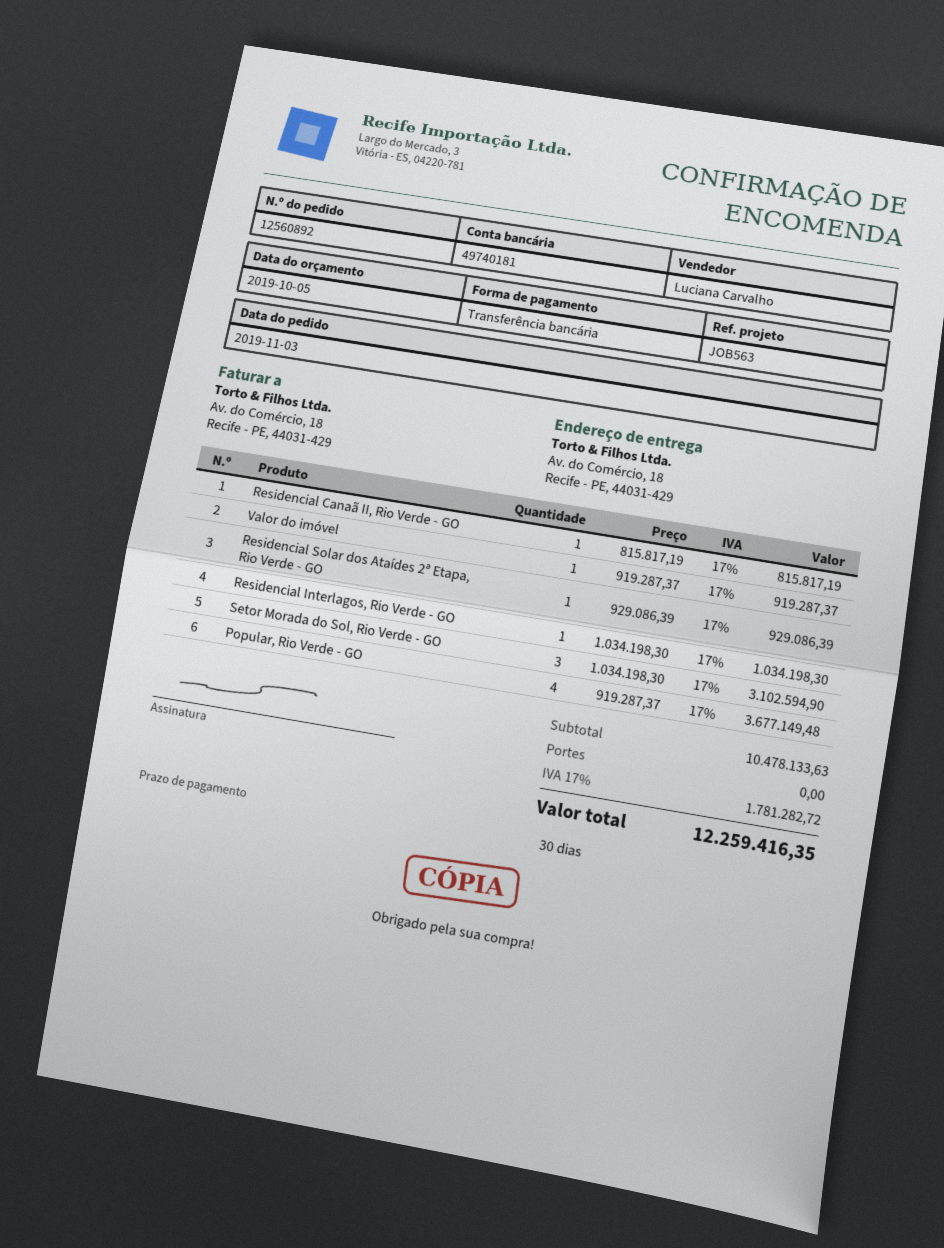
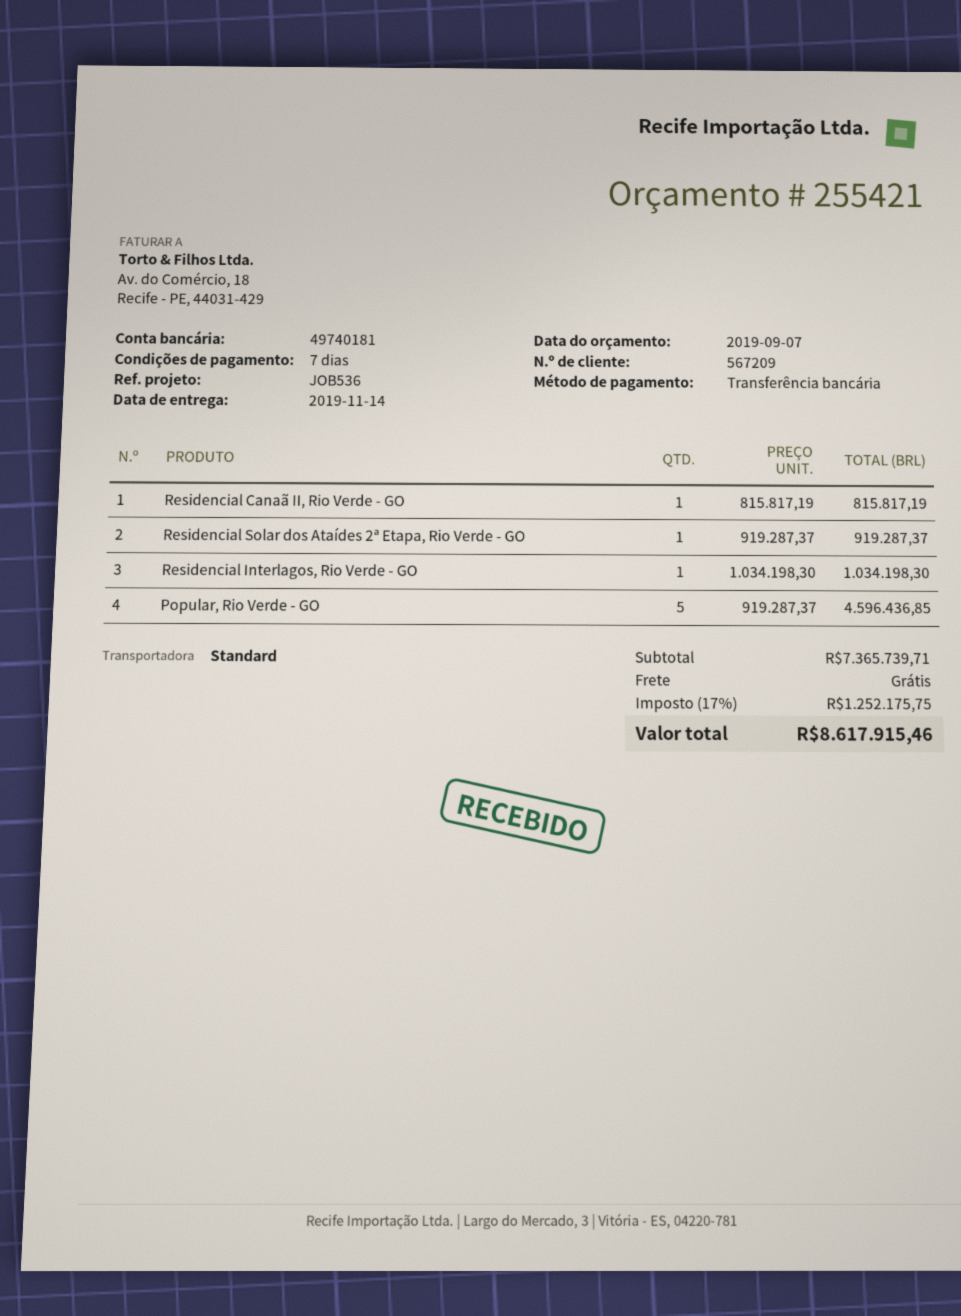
quote date: 2019-10-05 -> 2019-09-07
payment terms: 30 days -> 7 days
reference: JOB563 -> JOB536
Valor do imóvel: 1 x 919287.37 = 919287.37 -> none
Residencial Solar dos Ataídes 2ª Etapa, Rio Verde - GO: 1 x 929086.39 = 929086.39 -> 1 x 919287.37 = 919287.37
Setor Morada do Sol, Rio Verde - GO: 3 x 1034198.30 = 3102594.90 -> none
Popular, Rio Verde - GO: 4 x 919287.37 = 3677149.48 -> 5 x 919287.37 = 4596436.85
subtotal: 10478133.63 -> 7365739.71
tax: 17% = 1781282.72 -> 17% = 1252175.75
total: 12259416.35 -> 8617915.46

